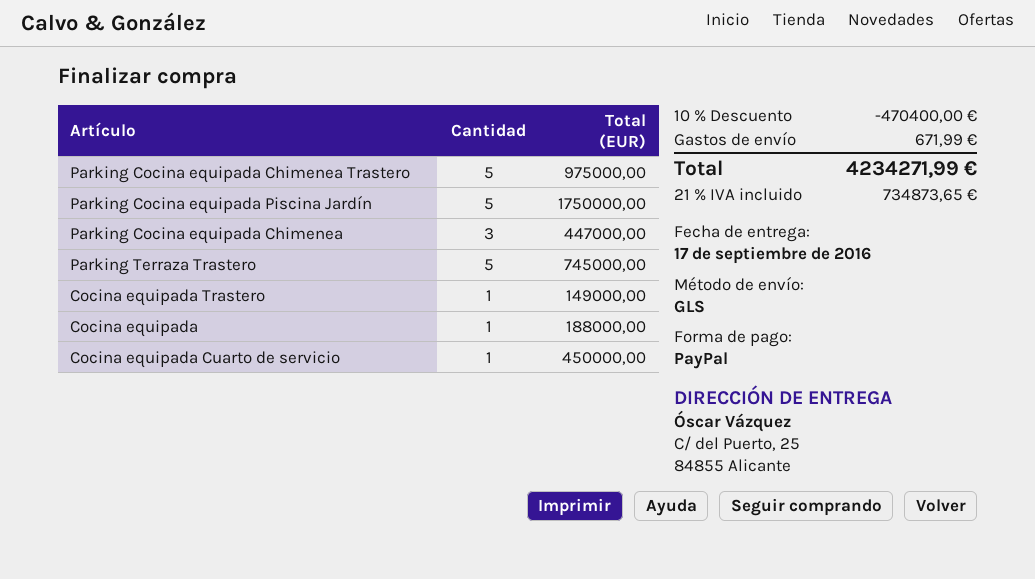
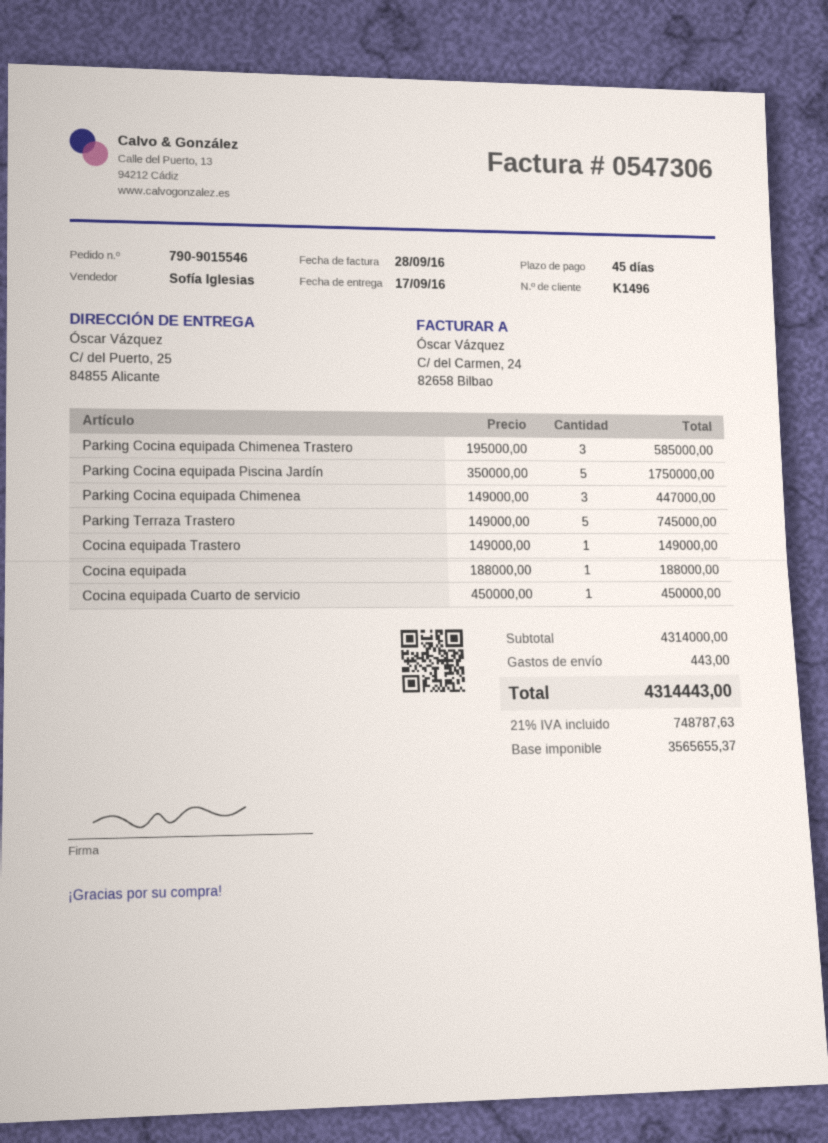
Parking Cocina equipada Chimenea Trastero: 5 for 975000.00 -> 3 for 585000.00
discount: 10% = 470400.00 -> none
shipping: 671.99 -> 443.00
tax: 21% = 734873.65 -> 21% = 748787.63
total: 4234271.99 -> 4314443.00

